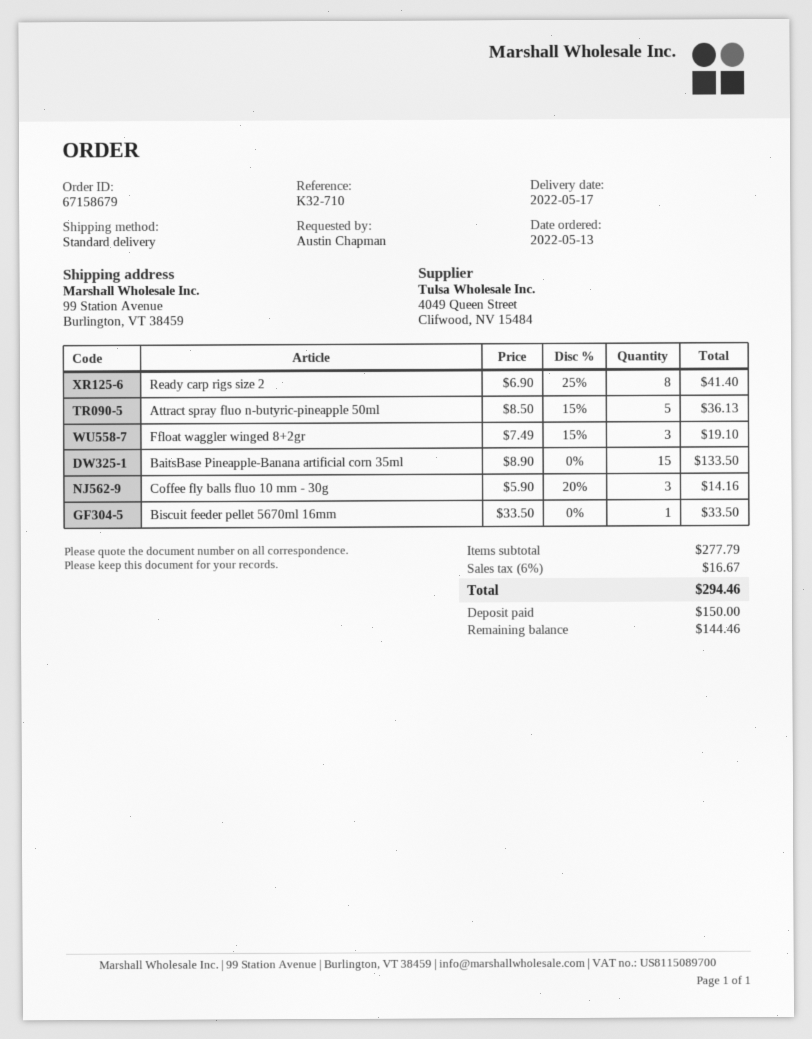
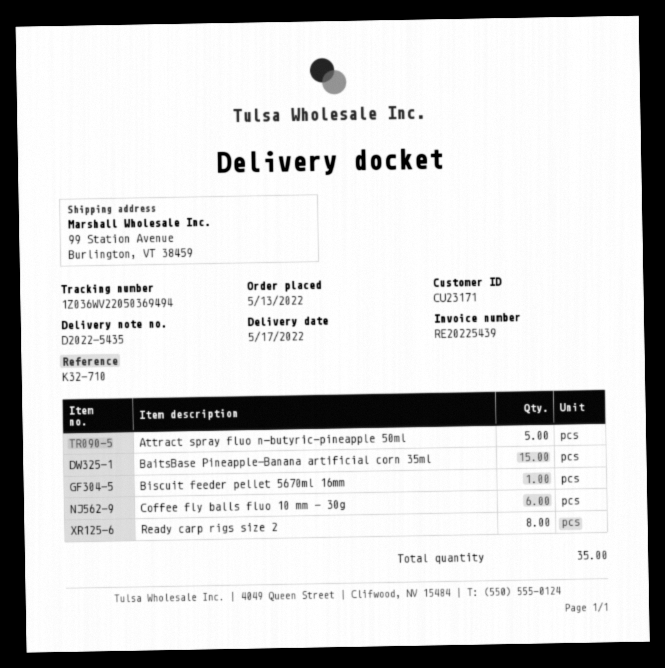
Ffloat waggler winged 8+2gr: 3 -> none
Coffee fly balls fluo 10 mm - 30g: 3 -> 6

